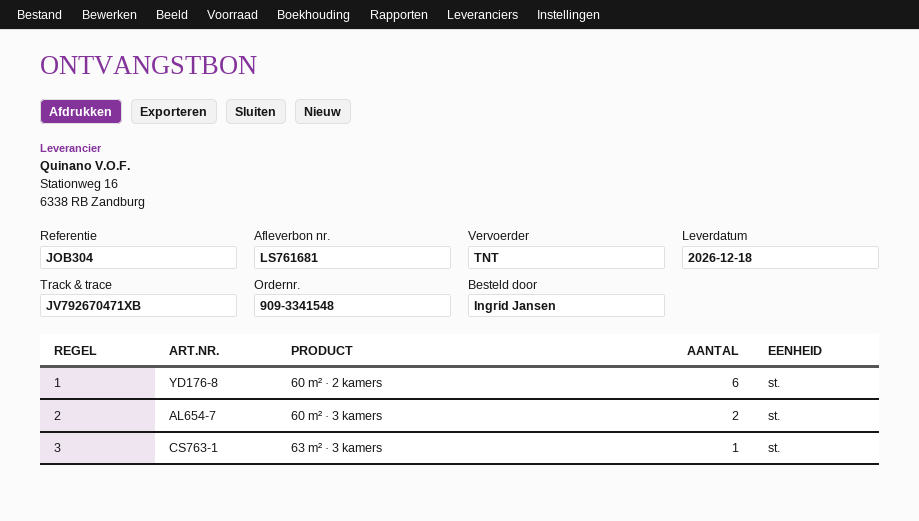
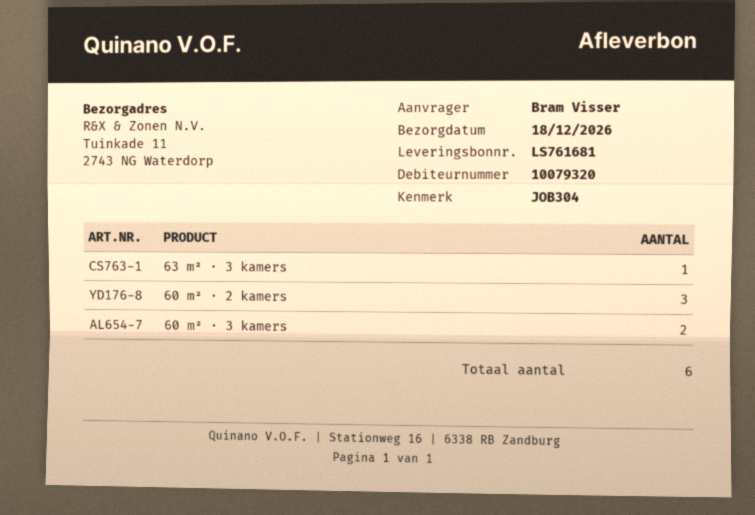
ordered by: Ingrid Jansen -> Bram Visser
60 m² · 2 kamers: 6 -> 3

